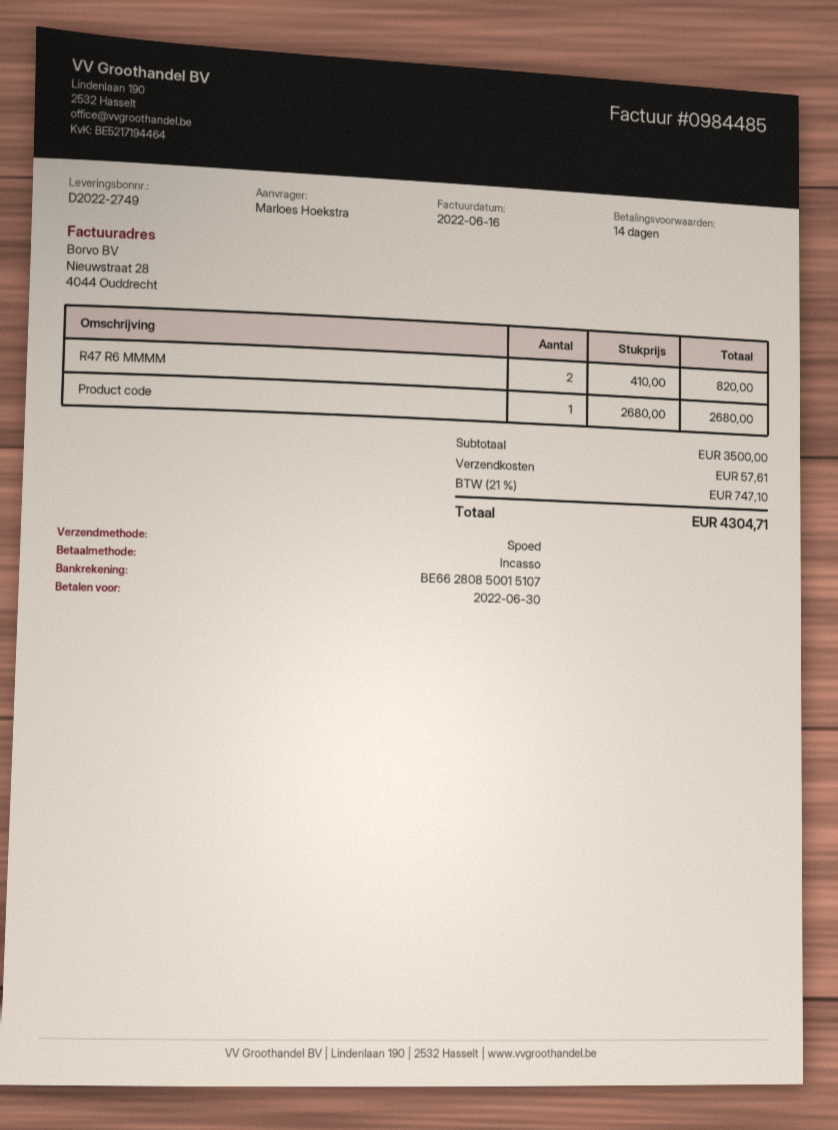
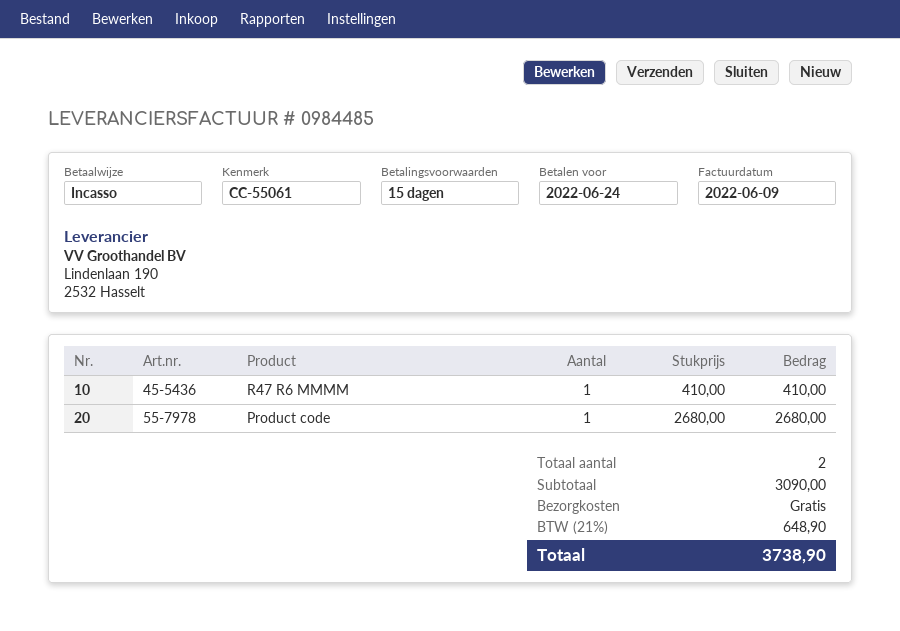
invoice date: 2022-06-16 -> 2022-06-09
payment terms: 14 days -> 15 days
due date: 2022-06-30 -> 2022-06-24
R47 R6 MMMM: 2 x 410.00 = 820.00 -> 1 x 410.00 = 410.00
subtotal: 3500.00 -> 3090.00
shipping: 57.61 -> 0.00
tax: 21% = 747.10 -> 21% = 648.90
total: 4304.71 -> 3738.90

